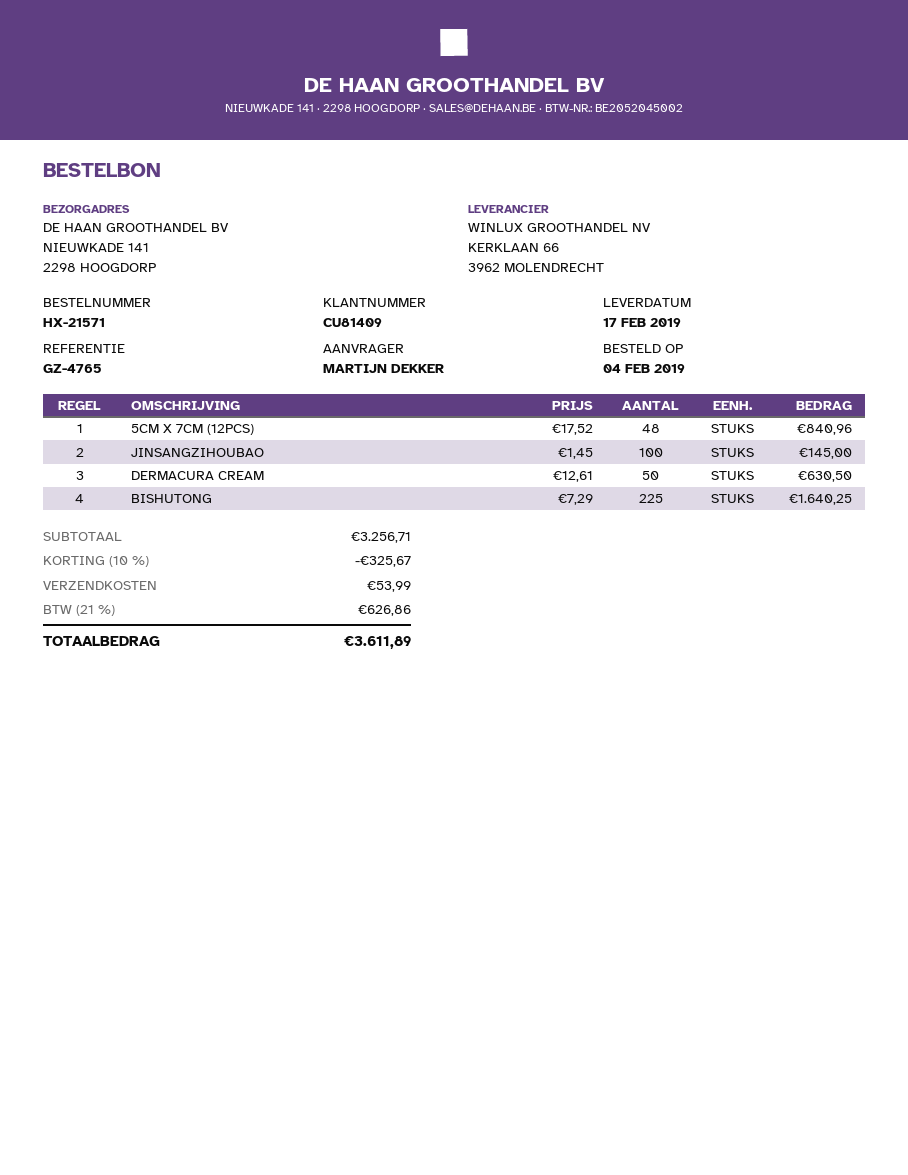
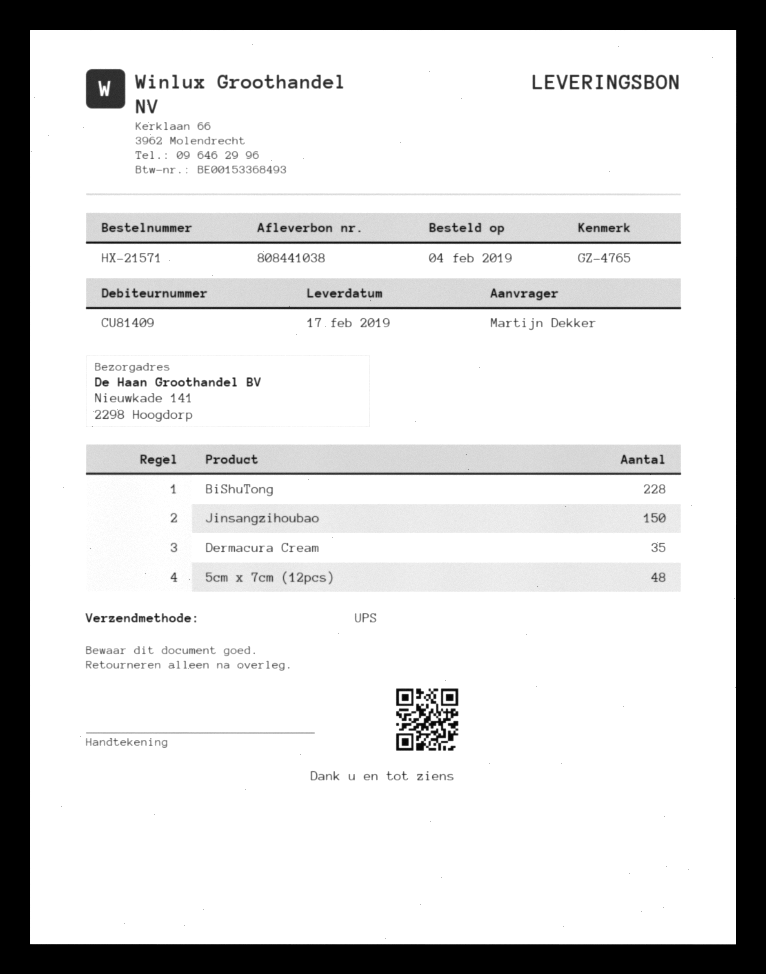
JINSANGZIHOUBAO: 100 -> 150
DERMACURA CREAM: 50 -> 35
BISHUTONG: 225 -> 228

